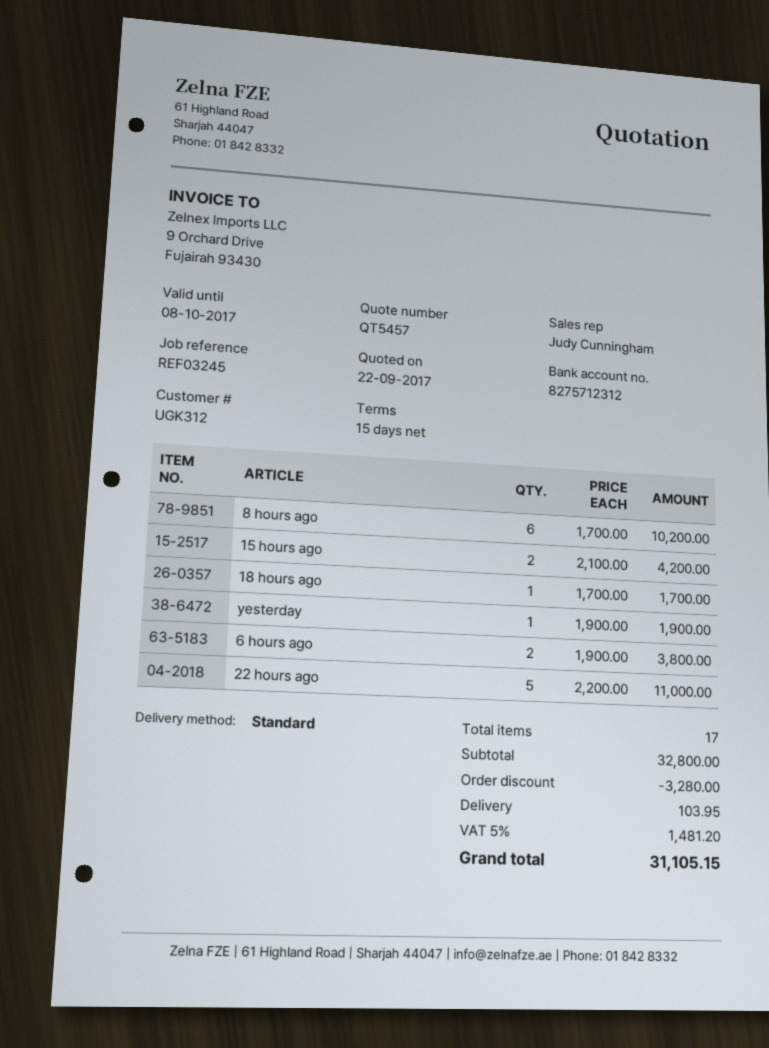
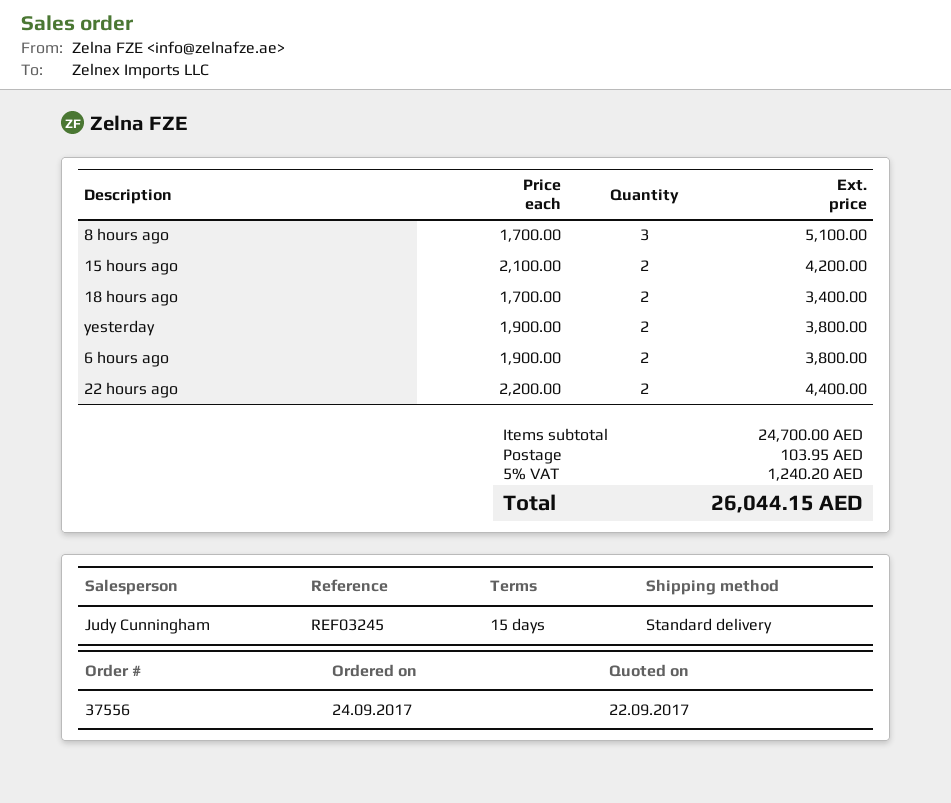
8 hours ago: 6 x 1700.00 = 10200.00 -> 3 x 1700.00 = 5100.00
18 hours ago: 1 x 1700.00 = 1700.00 -> 2 x 1700.00 = 3400.00
yesterday: 1 x 1900.00 = 1900.00 -> 2 x 1900.00 = 3800.00
22 hours ago: 5 x 2200.00 = 11000.00 -> 2 x 2200.00 = 4400.00
subtotal: 32800.00 -> 24700.00
discount: 3280.00 -> none
tax: 5% = 1481.20 -> 5% = 1240.20
total: 31105.15 -> 26044.15

